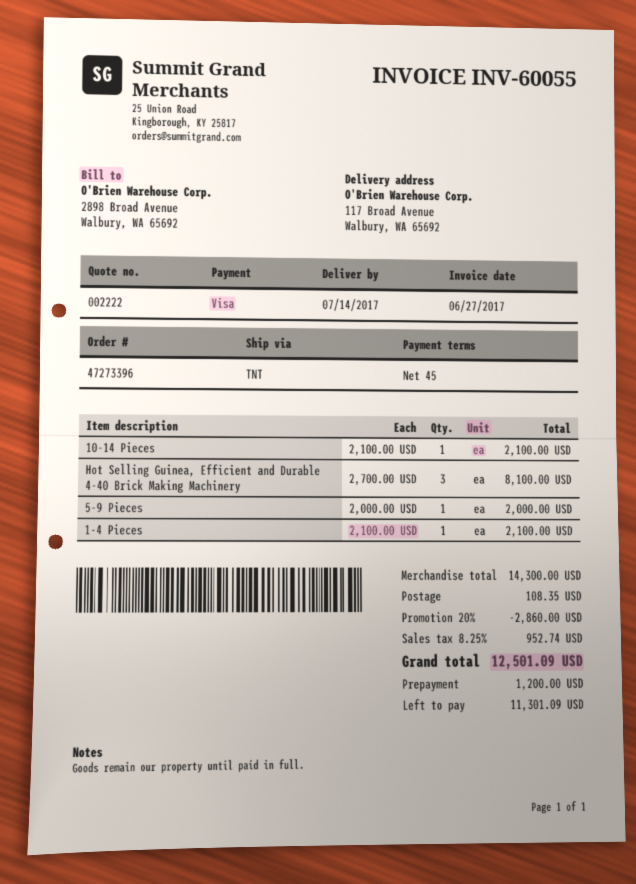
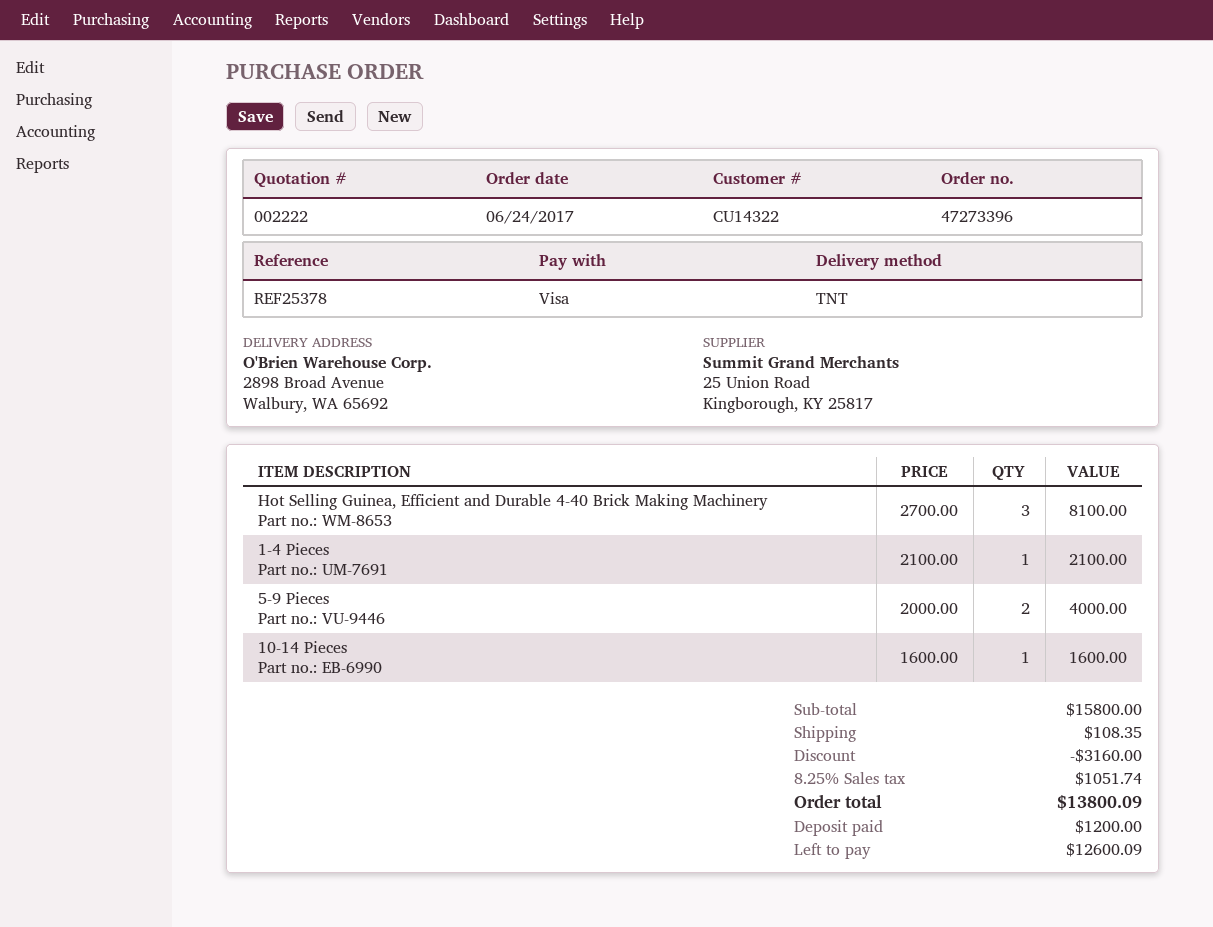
ship to: 117 Broad Avenue, Walbury, WA 65692 -> 2898 Broad Avenue, Walbury, WA 65692
10-14 Pieces: 1 x 2100.00 = 2100.00 -> 1 x 1600.00 = 1600.00
5-9 Pieces: 1 x 2000.00 = 2000.00 -> 2 x 2000.00 = 4000.00
subtotal: 14300.00 -> 15800.00
discount: 2860.00 -> 3160.00
tax: 8.25% = 952.74 -> 8.25% = 1051.74
total: 12501.09 -> 13800.09
balance: 11301.09 -> 12600.09

